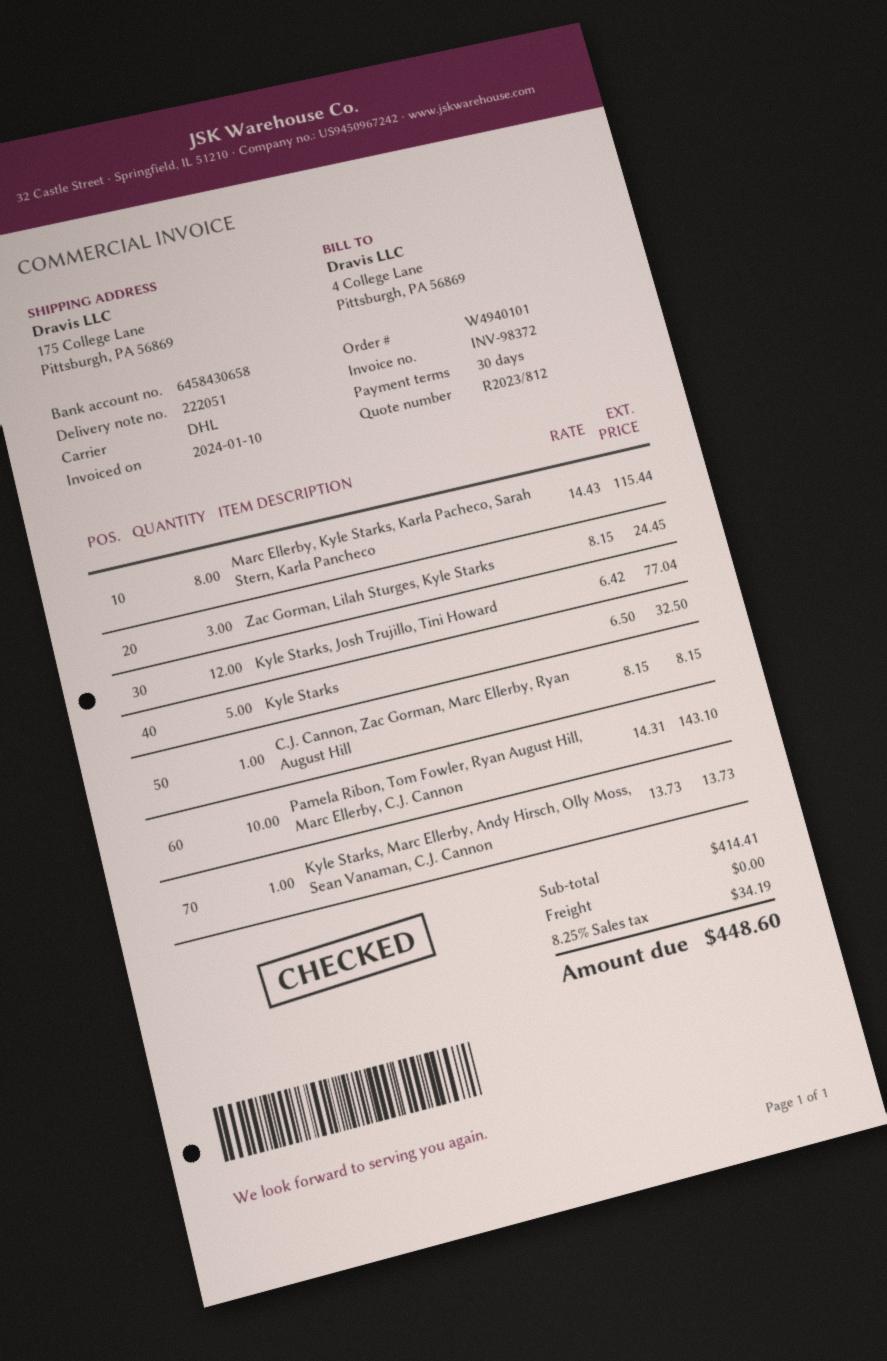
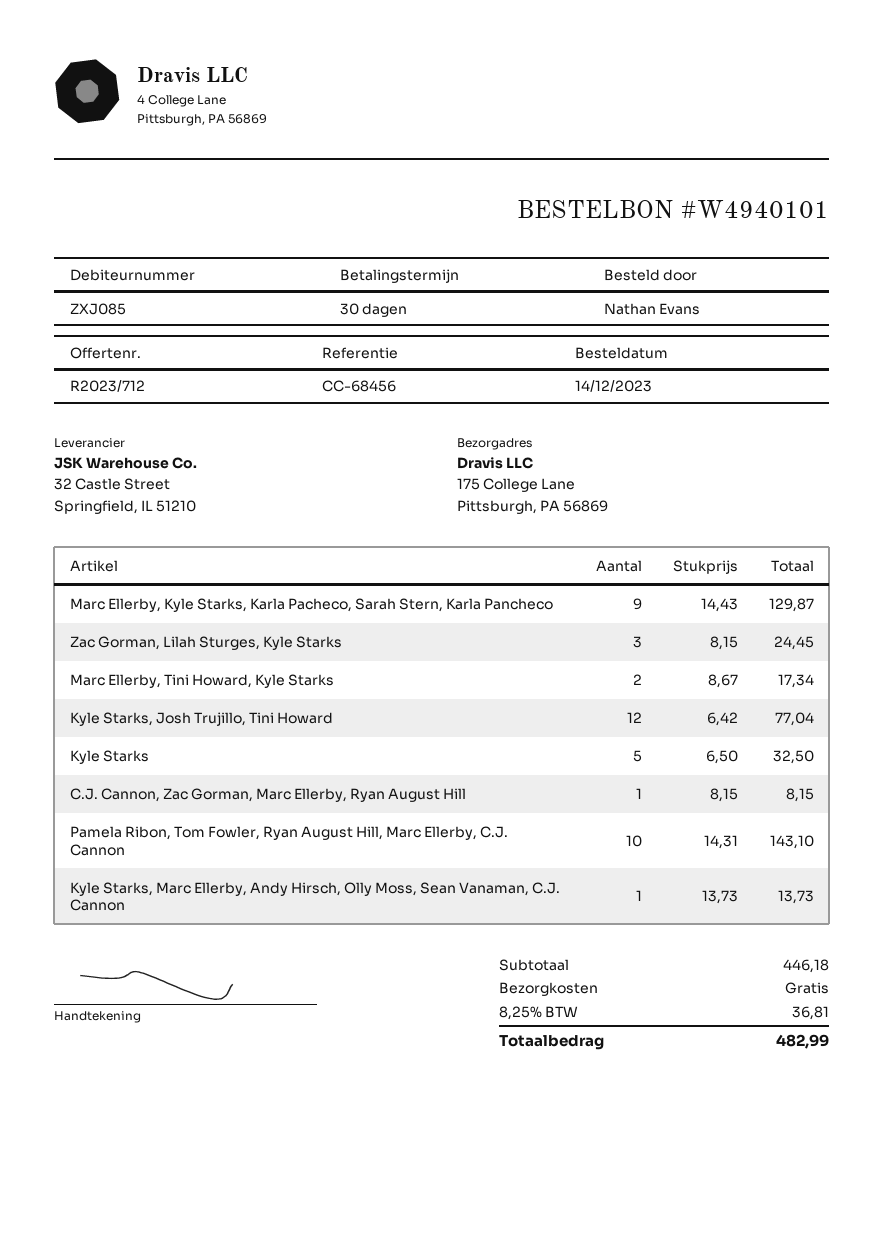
quote number: R2023/812 -> R2023/712
Marc Ellerby, Kyle Starks, Karla Pacheco, Sarah Stern, Karla Pancheco: 8 x 14.43 = 115.44 -> 9 x 14.43 = 129.87
Marc Ellerby, Tini Howard, Kyle Starks: none -> 2 x 8.67 = 17.34
subtotal: 414.41 -> 446.18
tax: 8.25% = 34.19 -> 8.25% = 36.81
total: 448.60 -> 482.99

